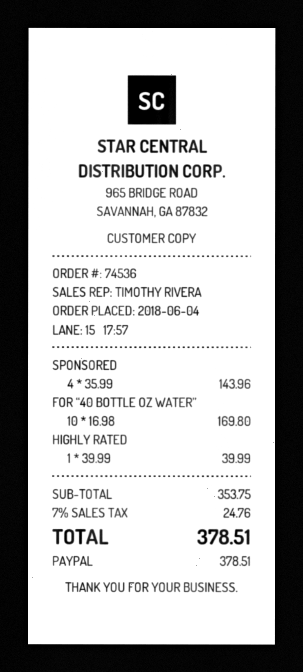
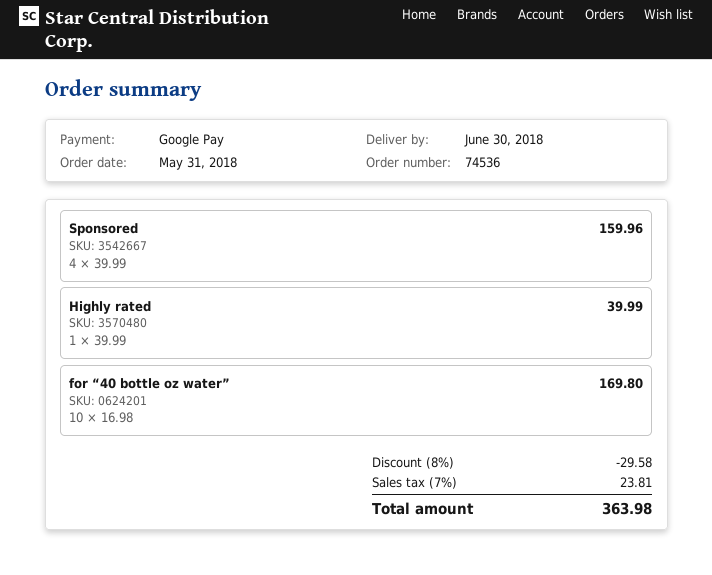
order date: 2018-06-04 -> 2018-05-31
payment method: PayPal -> Google Pay
SPONSORED: 4 x 35.99 = 143.96 -> 4 x 39.99 = 159.96
discount: none -> 8% = 29.58
tax: 7% = 24.76 -> 7% = 23.81
total: 378.51 -> 363.98

